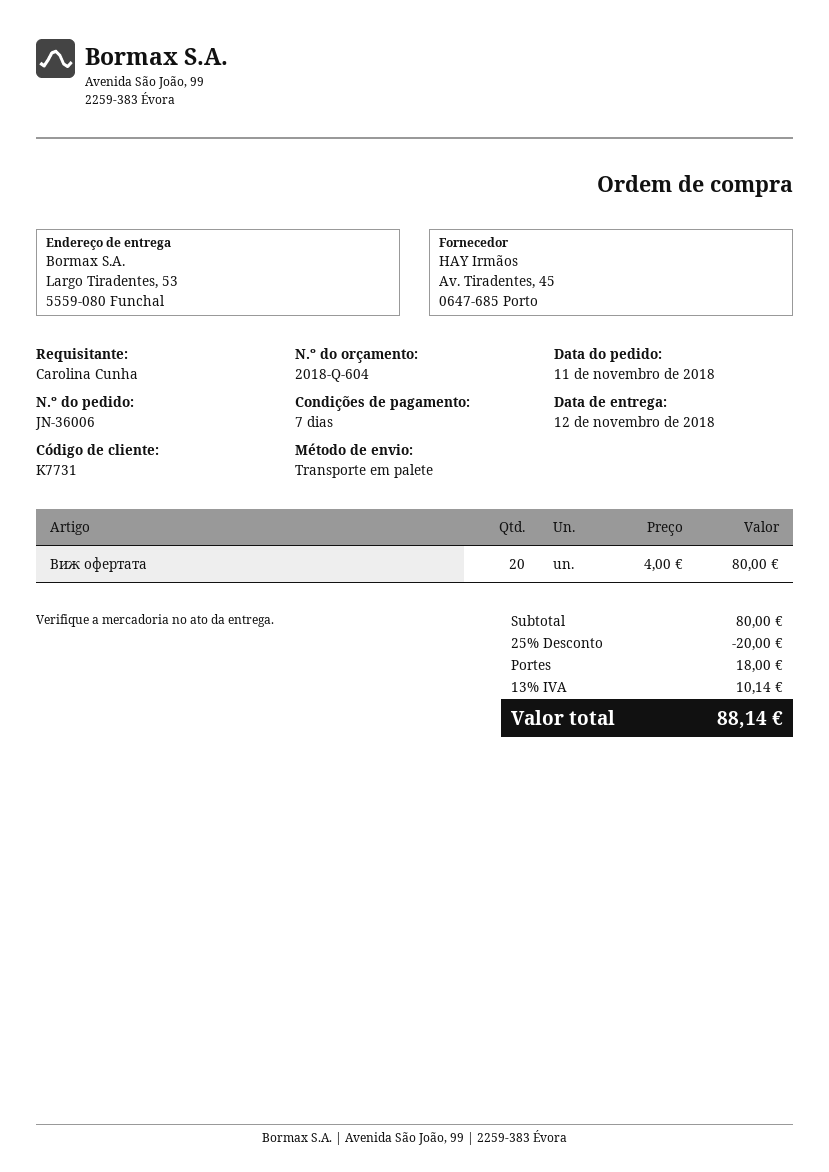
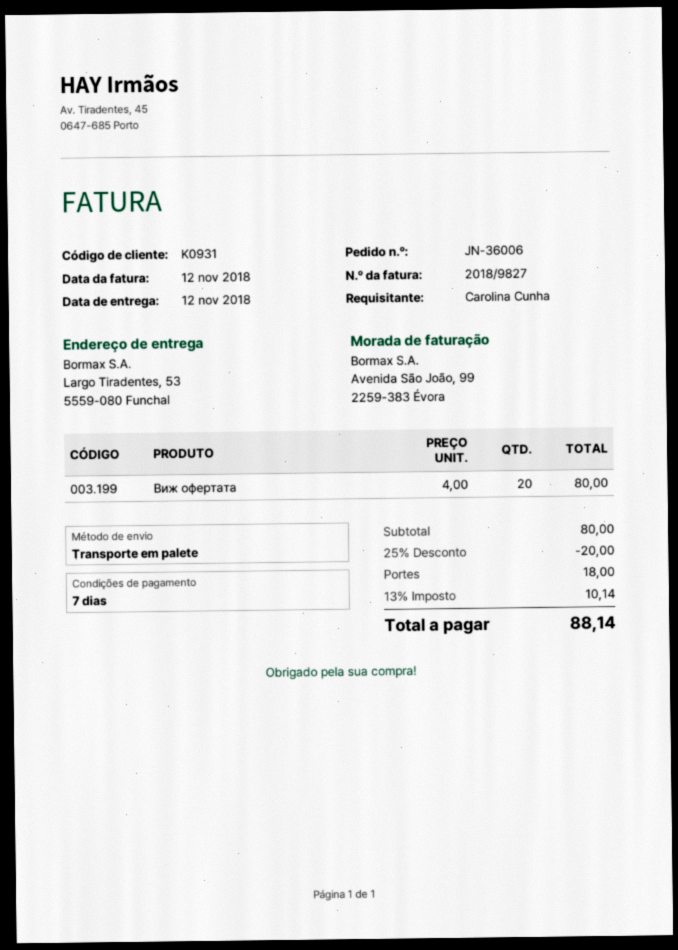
customer number: K7731 -> K0931

